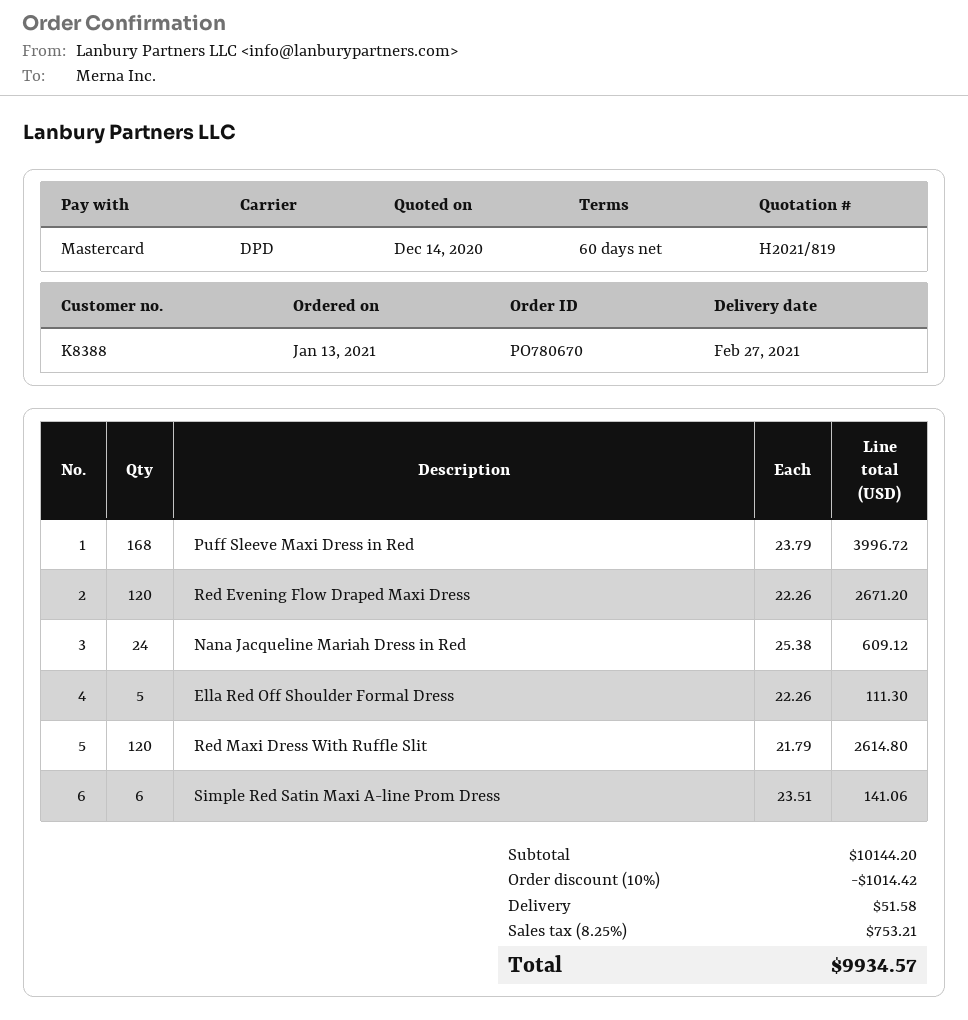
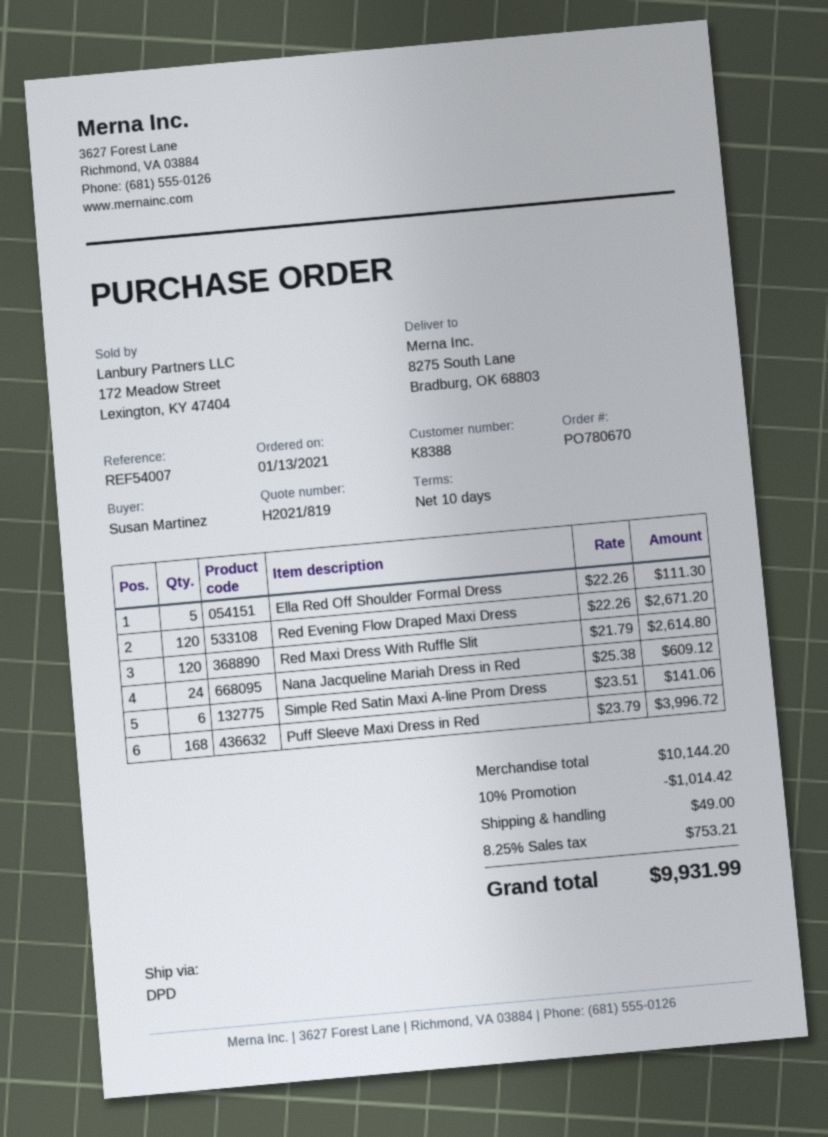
payment terms: 60 days -> 10 days
shipping: 51.58 -> 49.00
total: 9934.57 -> 9931.99

